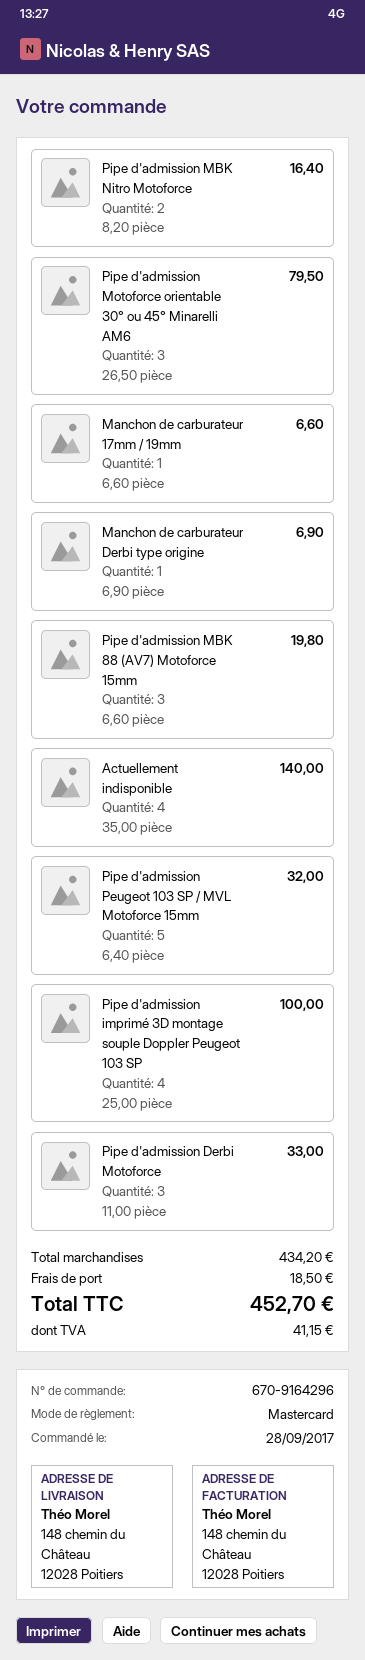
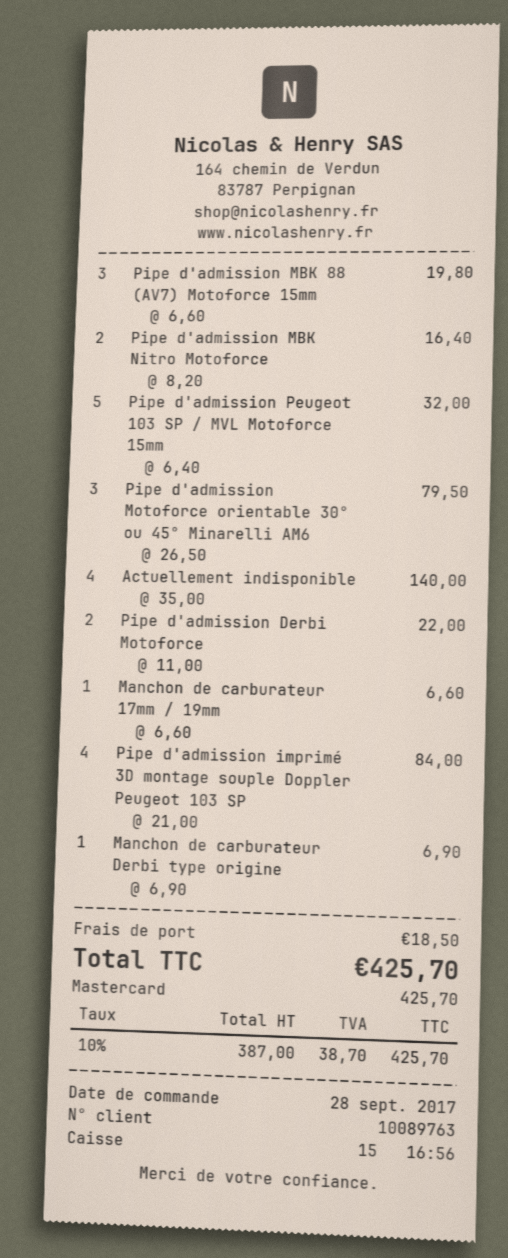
Pipe d'admission imprimé 3D montage souple Doppler Peugeot 103 SP: 4 x 25.00 = 100.00 -> 4 x 21.00 = 84.00
Pipe d'admission Derbi Motoforce: 3 x 11.00 = 33.00 -> 2 x 11.00 = 22.00
tax: 41.15 -> 38.70
total: 452.70 -> 425.70

